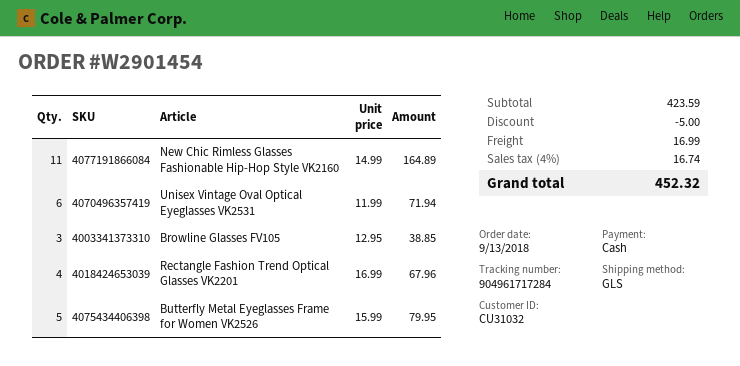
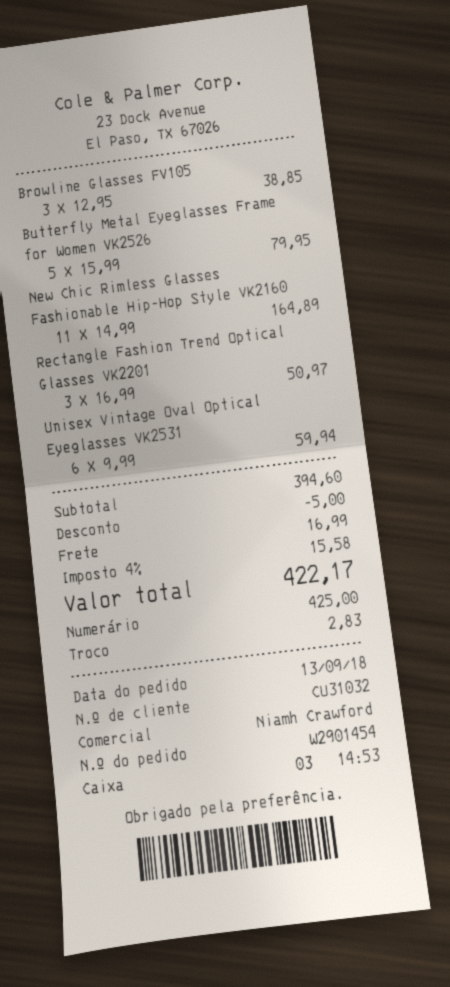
Unisex Vintage Oval Optical Eyeglasses VK2531: 6 x 11.99 = 71.94 -> 6 x 9.99 = 59.94
Rectangle Fashion Trend Optical Glasses VK2201: 4 x 16.99 = 67.96 -> 3 x 16.99 = 50.97
subtotal: 423.59 -> 394.60
tax: 4% = 16.74 -> 4% = 15.58
total: 452.32 -> 422.17

